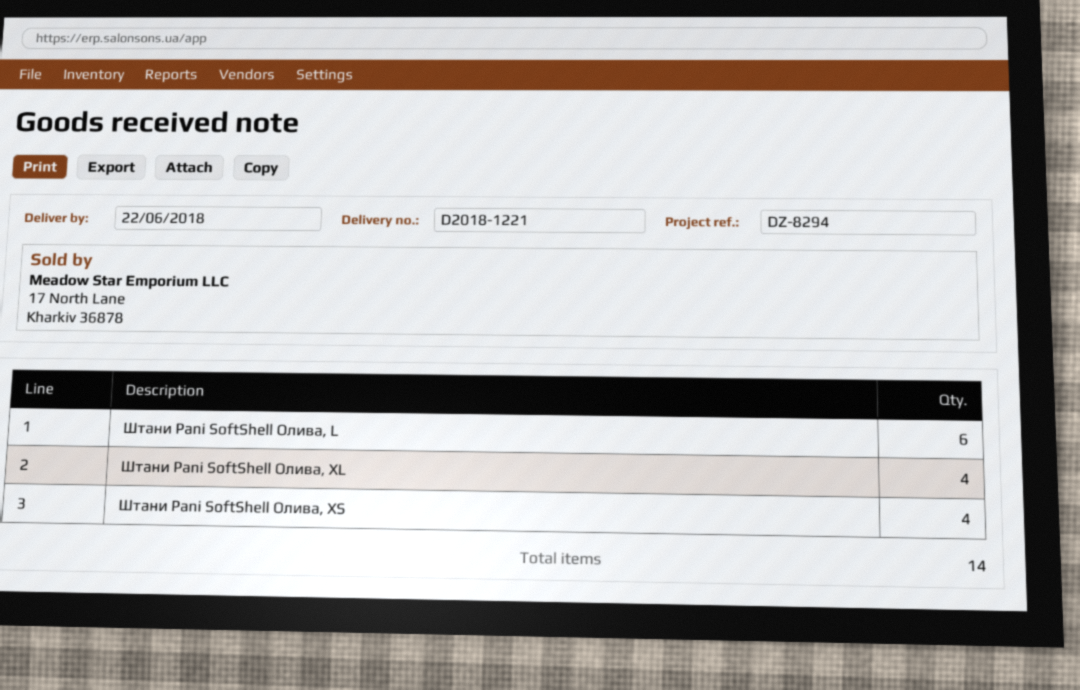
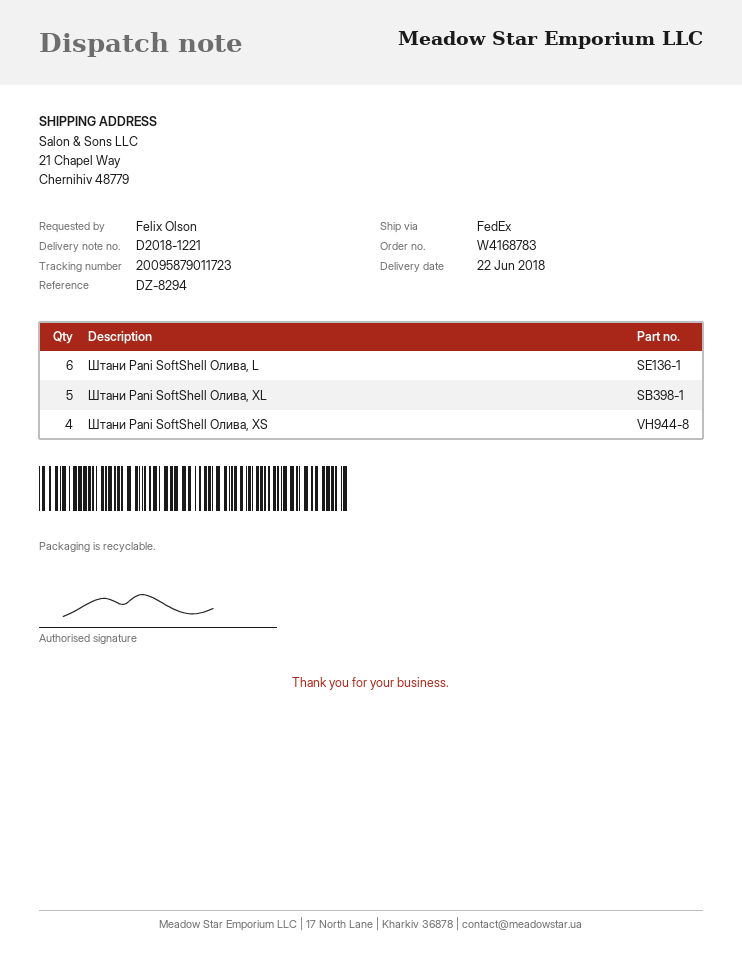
Штани Pani SoftShell Олива, XL: 4 -> 5

